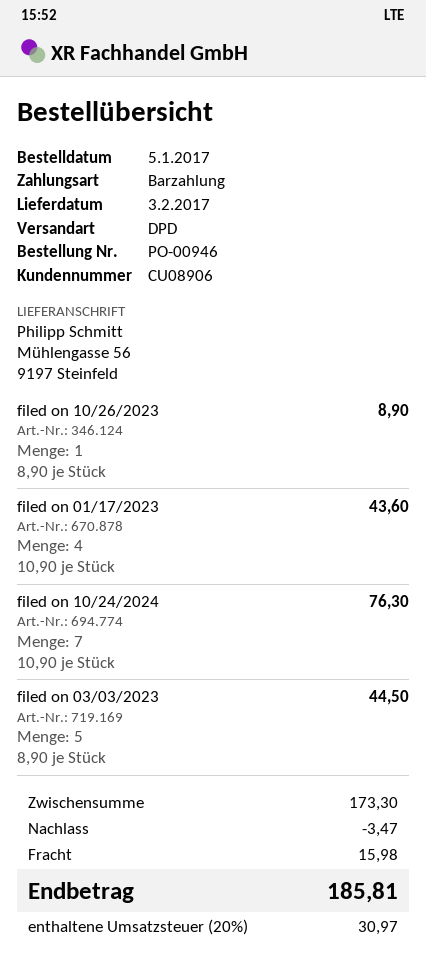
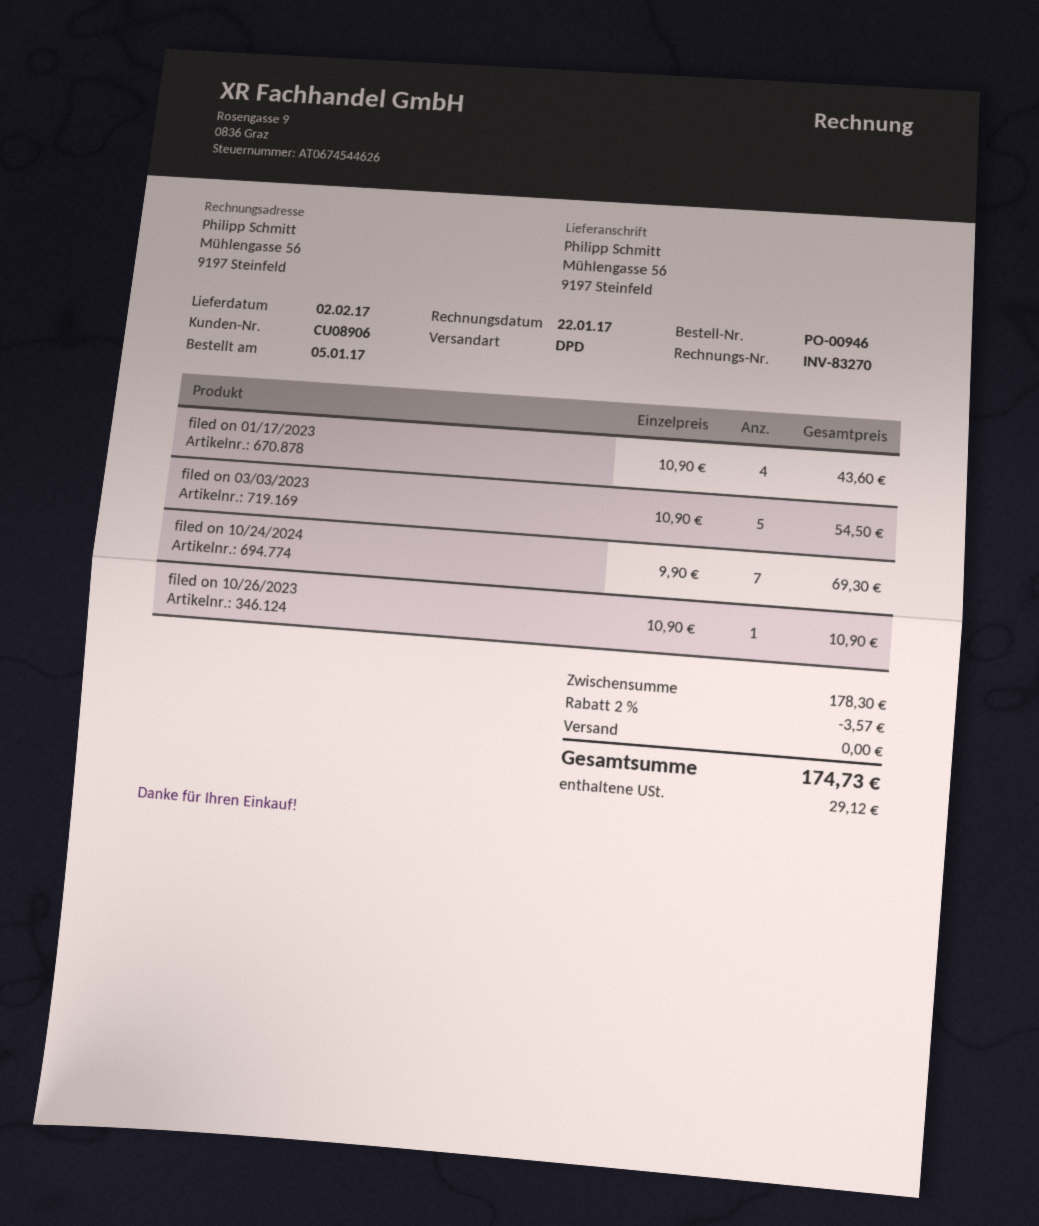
delivery date: 2017-02-03 -> 2017-02-02
filed on 10/26/2023: 1 x 8.90 = 8.90 -> 1 x 10.90 = 10.90
filed on 10/24/2024: 7 x 10.90 = 76.30 -> 7 x 9.90 = 69.30
filed on 03/03/2023: 5 x 8.90 = 44.50 -> 5 x 10.90 = 54.50
subtotal: 173.30 -> 178.30
discount: 3.47 -> 3.57
shipping: 15.98 -> 0.00
tax: 30.97 -> 29.12
total: 185.81 -> 174.73

